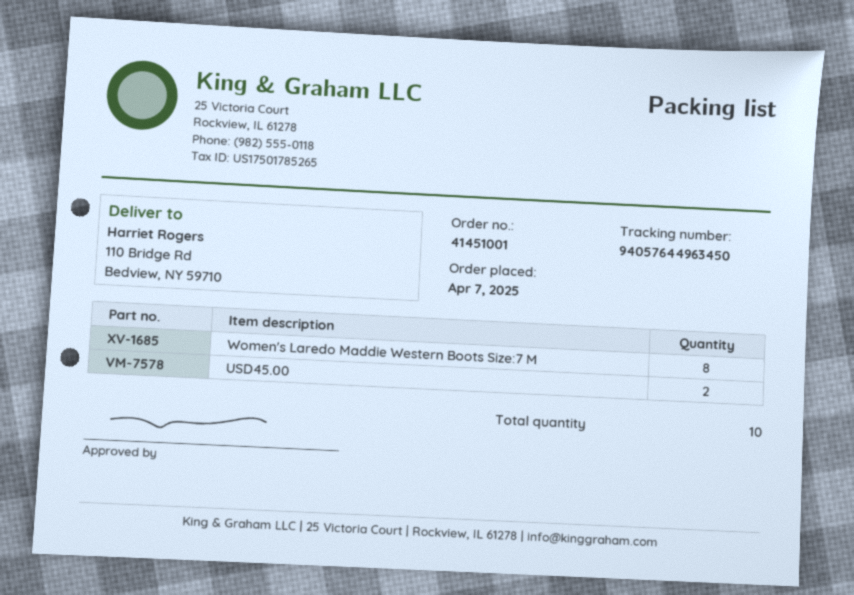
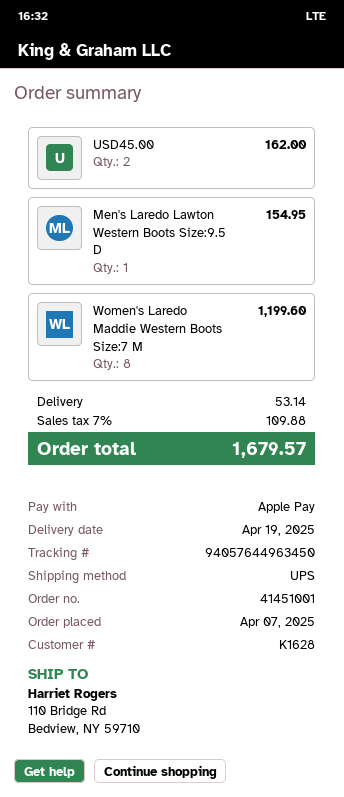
Men's Laredo Lawton Western Boots Size:9.5 D: none -> 1

